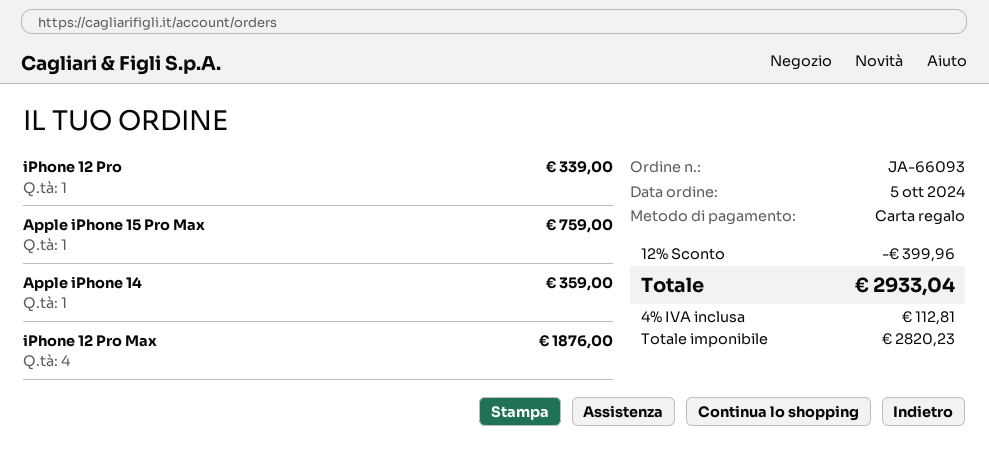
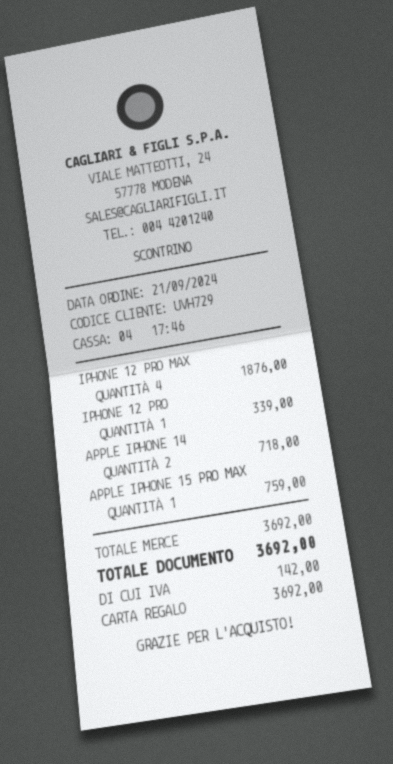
order date: 2024-10-05 -> 2024-09-21
Apple iPhone 14: 1 for 359.00 -> 2 for 718.00
discount: 12% = 399.96 -> none
tax: 112.81 -> 142.00
total: 2933.04 -> 3692.00

